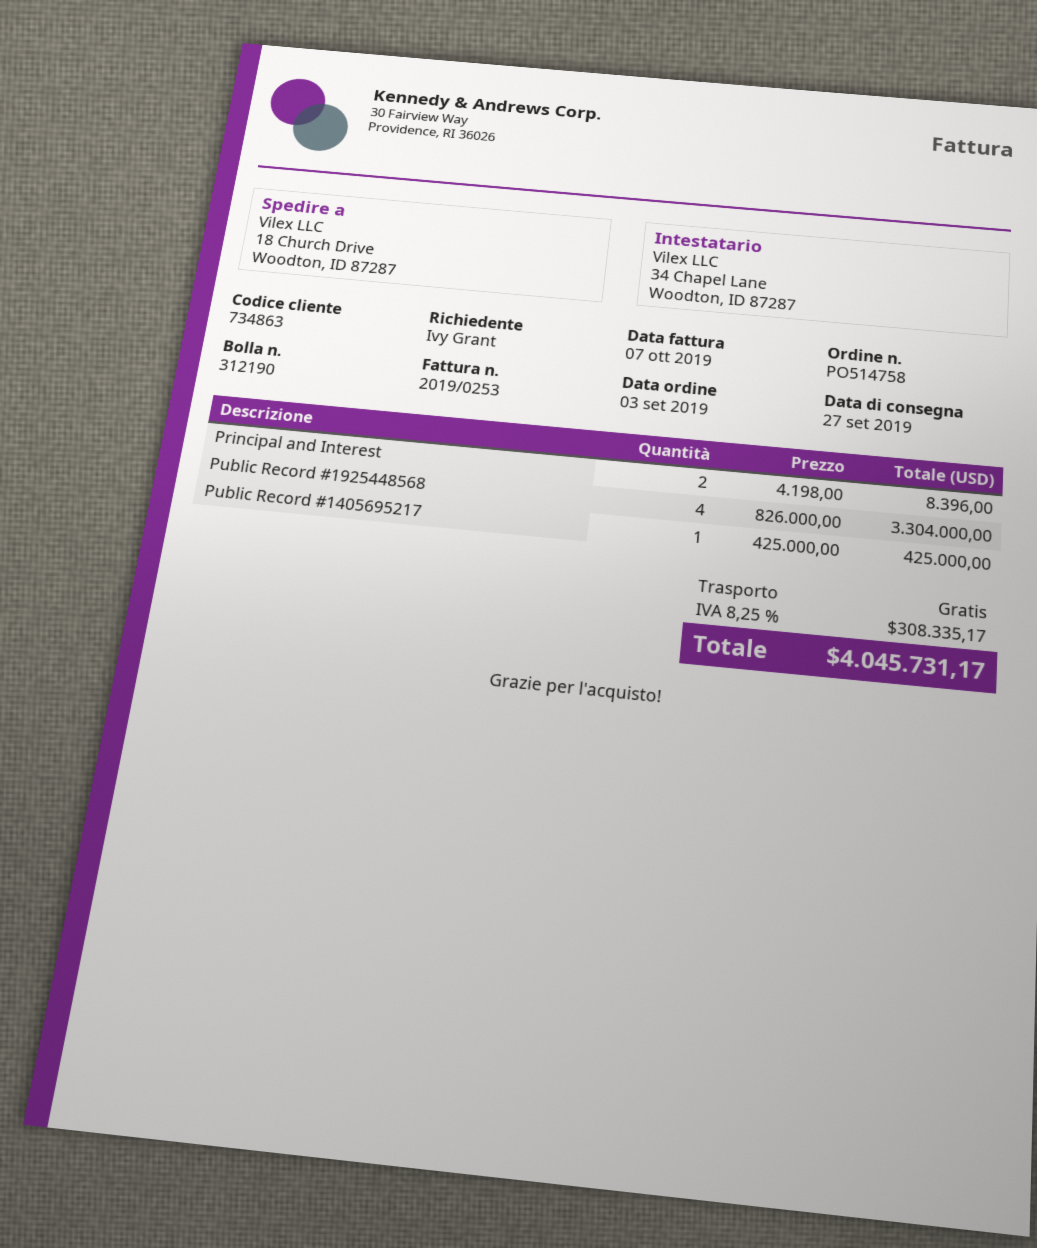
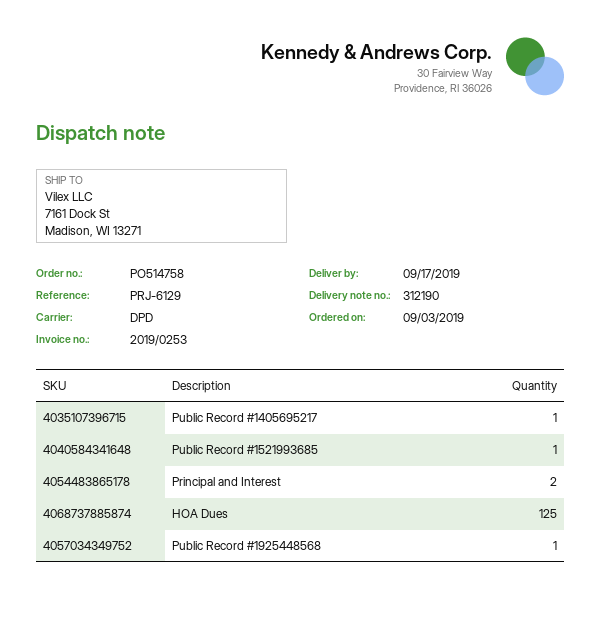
delivery date: 2019-09-27 -> 2019-09-17
ship to: 18 Church Drive, Woodton, ID 87287 -> 7161 Dock St, Madison, WI 13271
Public Record #1925448568: 4 -> 1
Public Record #1521993685: none -> 1
HOA Dues: none -> 125

